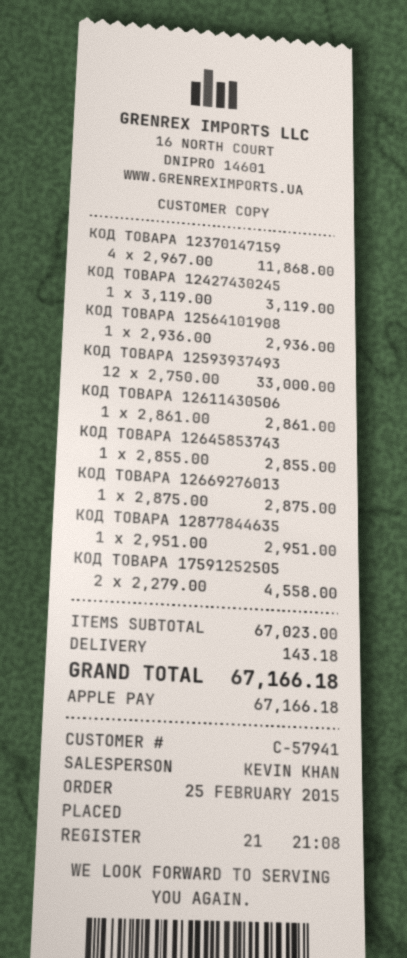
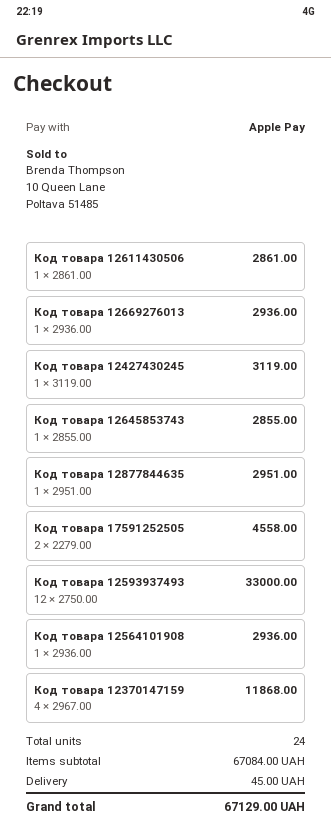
КОД ТОВАРА 12669276013: 1 x 2875.00 = 2875.00 -> 1 x 2936.00 = 2936.00
subtotal: 67023.00 -> 67084.00
shipping: 143.18 -> 45.00
total: 67166.18 -> 67129.00

